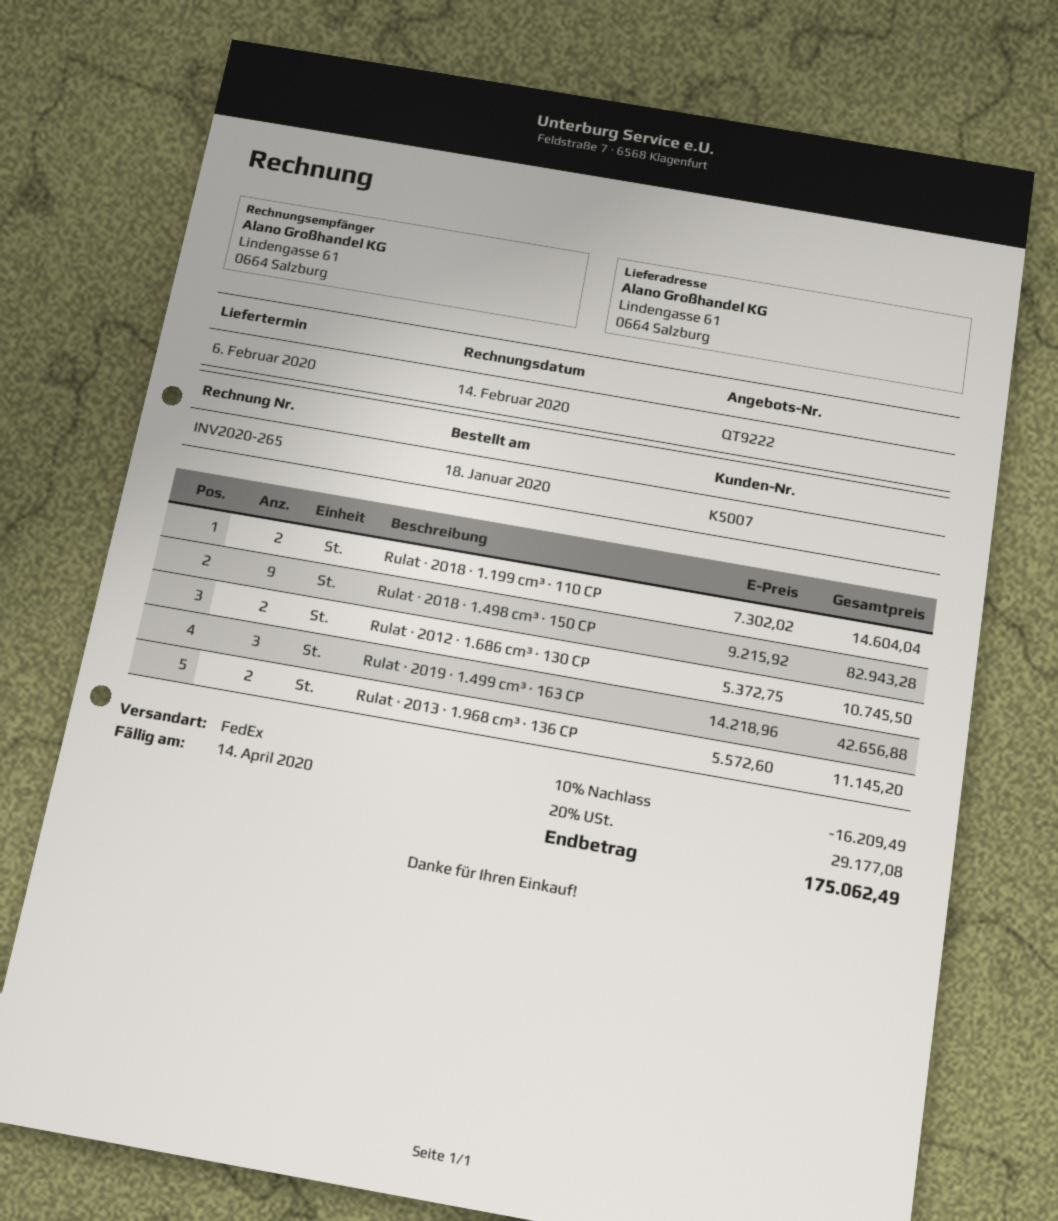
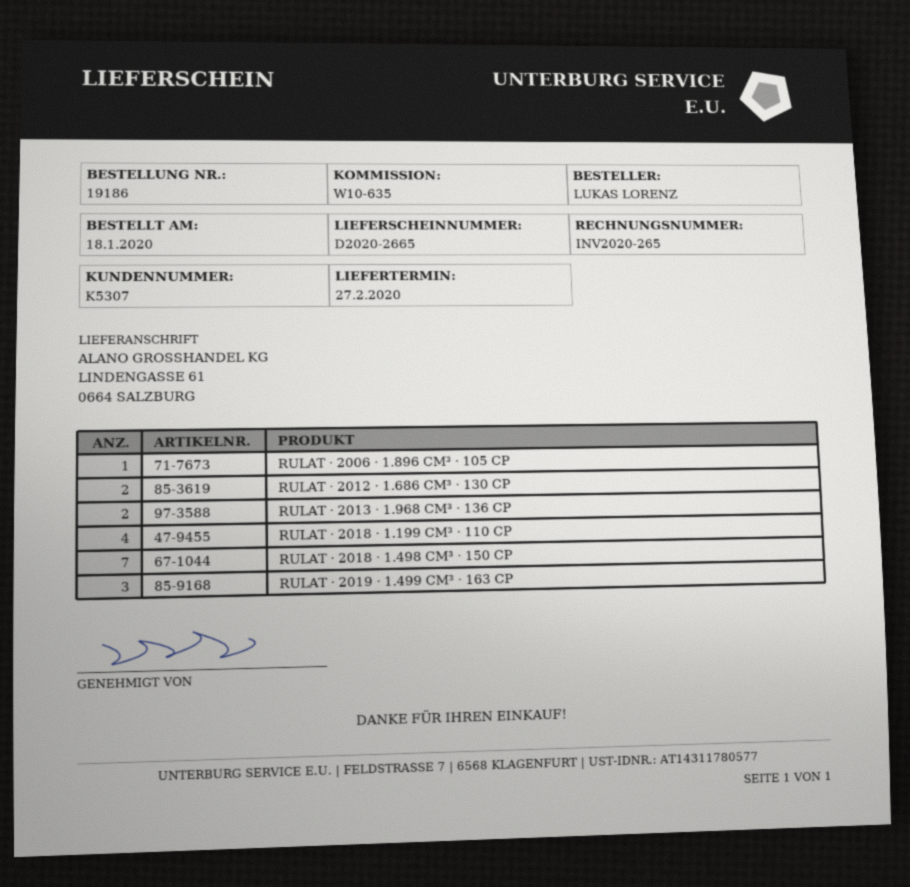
delivery date: 2020-02-06 -> 2020-02-27
customer number: K5007 -> K5307
Rulat · 2018 · 1.199 cm³ · 110 CP: 2 -> 4
Rulat · 2018 · 1.498 cm³ · 150 CP: 9 -> 7
RULAT · 2006 · 1.896 CM³ · 105 CP: none -> 1

